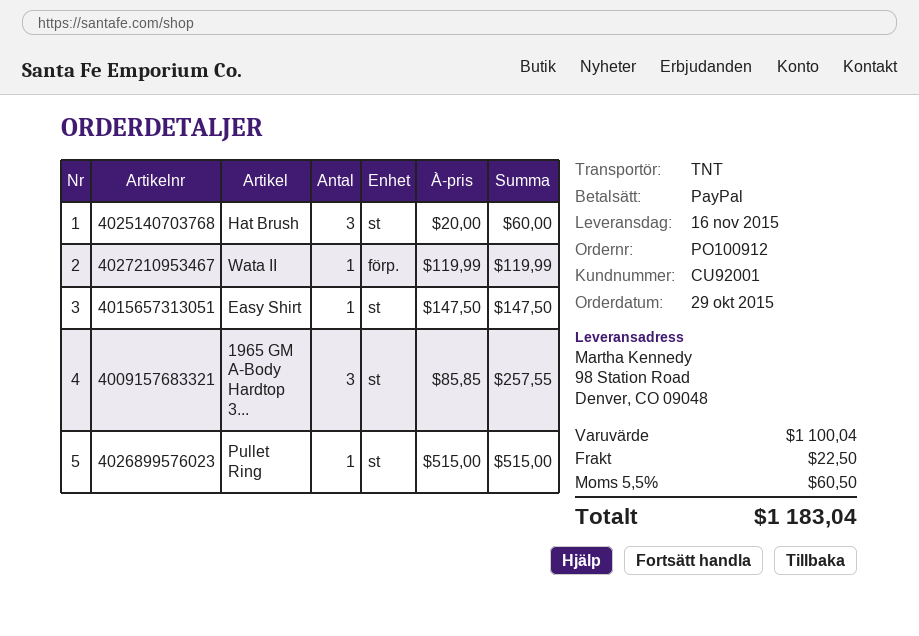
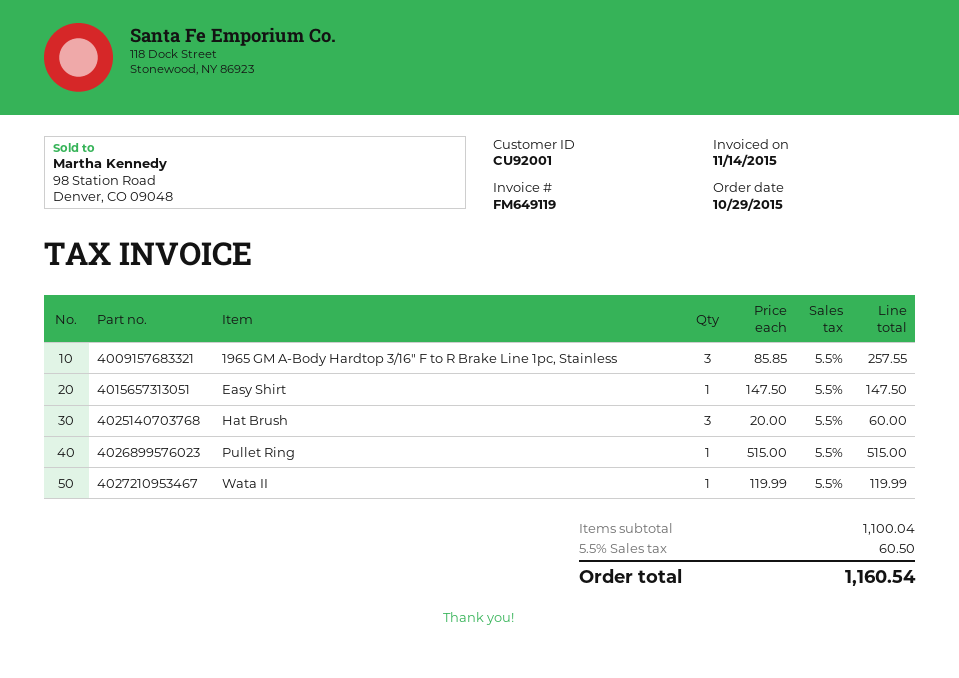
shipping: 22.50 -> none
total: 1183.04 -> 1160.54

